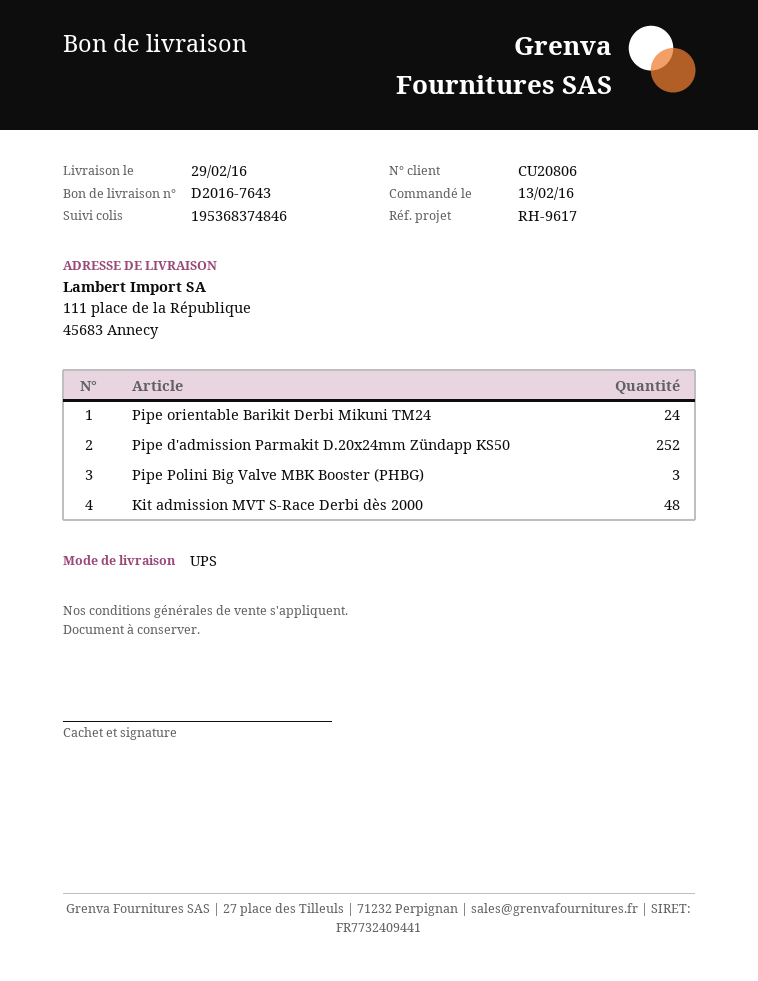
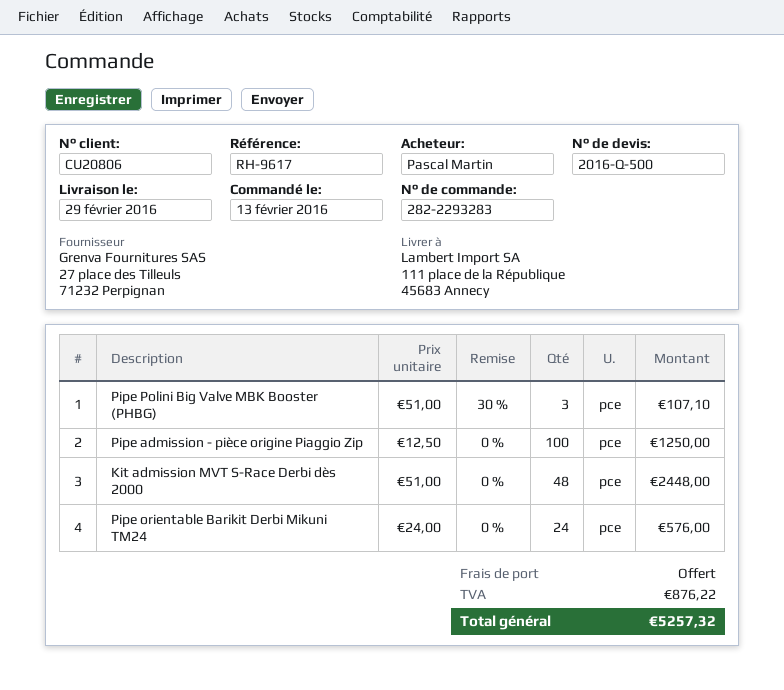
Pipe d'admission Parmakit D.20x24mm Zündapp KS50: 252 -> none
Pipe admission - pièce origine Piaggio Zip: none -> 100

